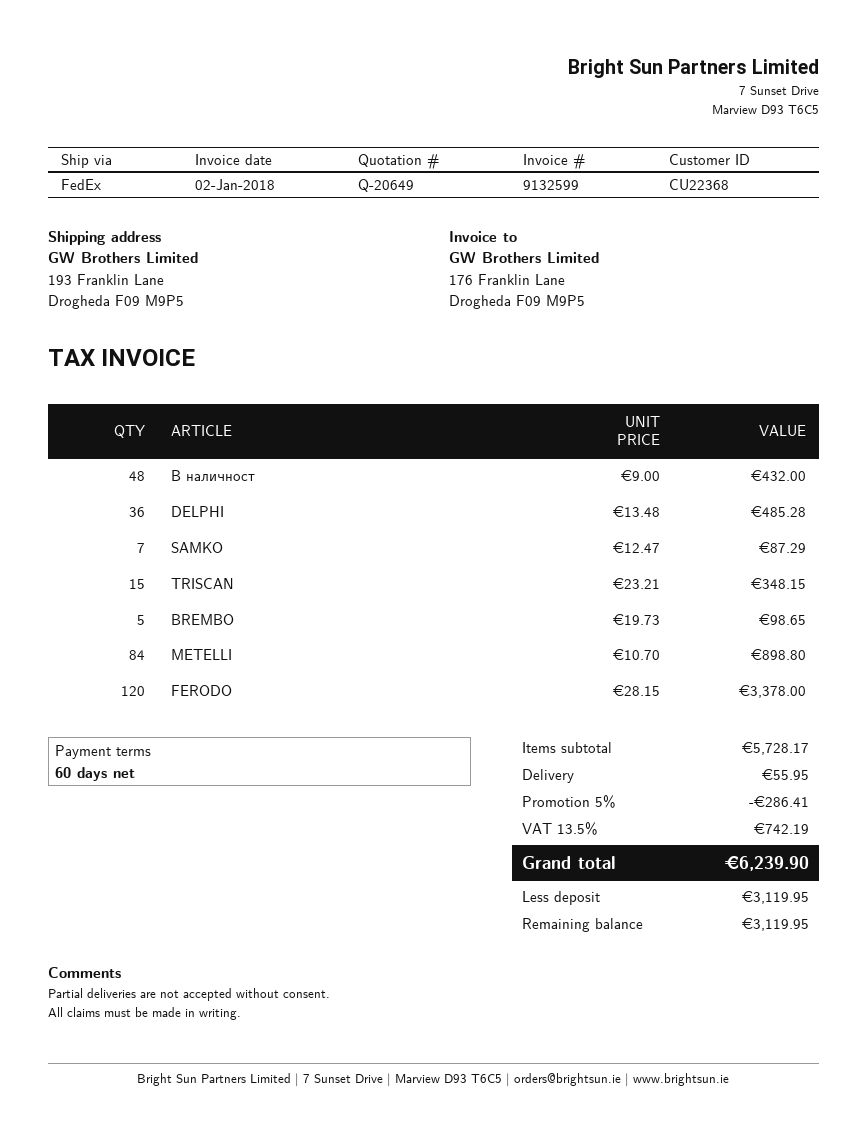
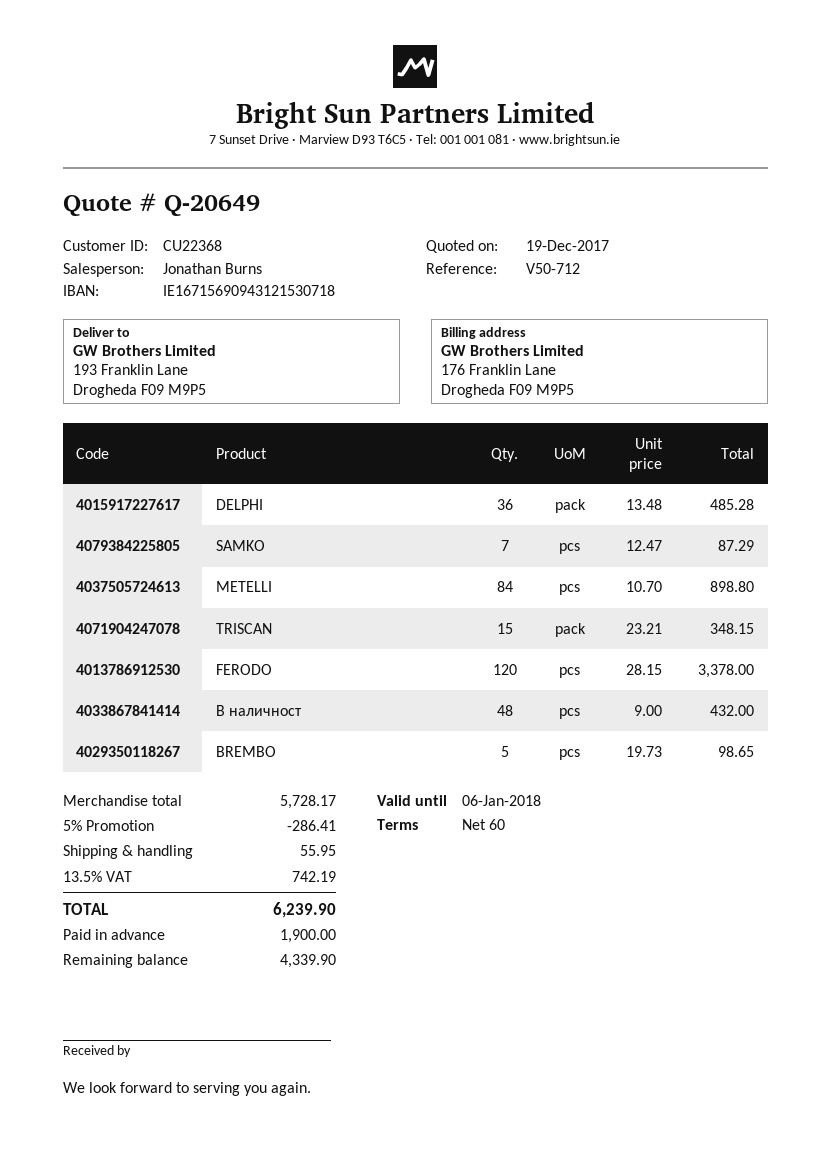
deposit: 3119.95 -> 1900.00
balance: 3119.95 -> 4339.90

